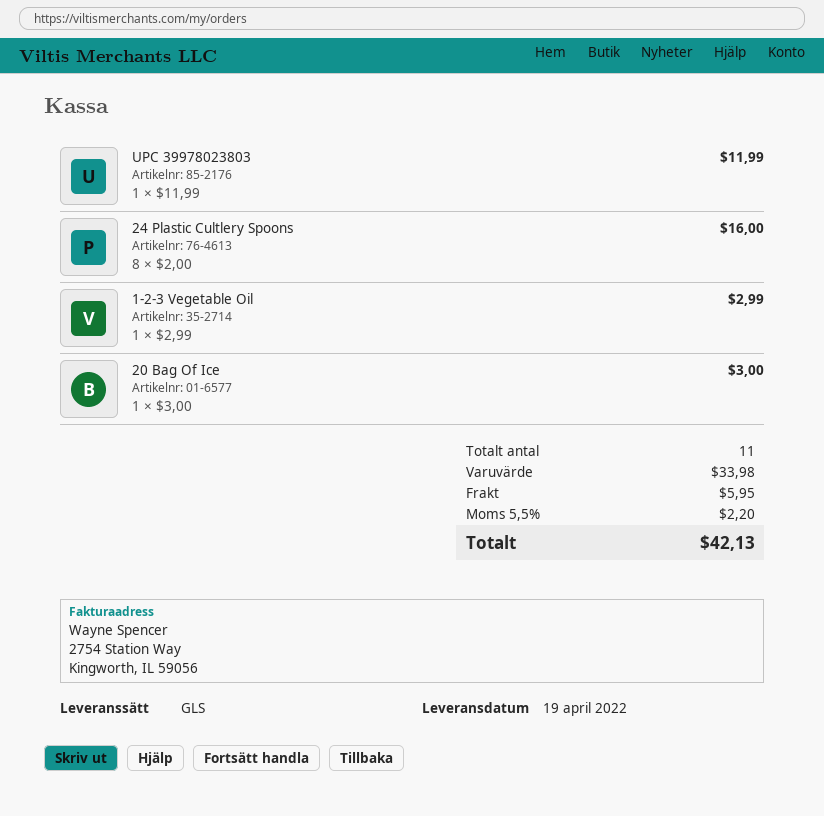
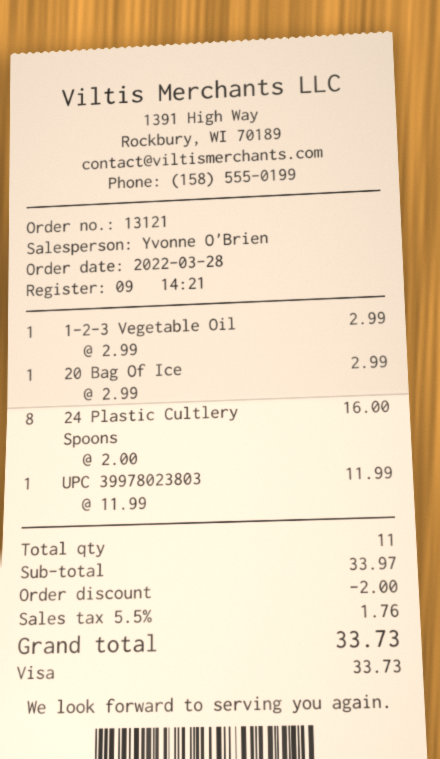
20 Bag Of Ice: 1 x 3.00 = 3.00 -> 1 x 2.99 = 2.99
subtotal: 33.98 -> 33.97
discount: none -> 2.00
shipping: 5.95 -> none
tax: 5.5% = 2.20 -> 5.5% = 1.76
total: 42.13 -> 33.73

